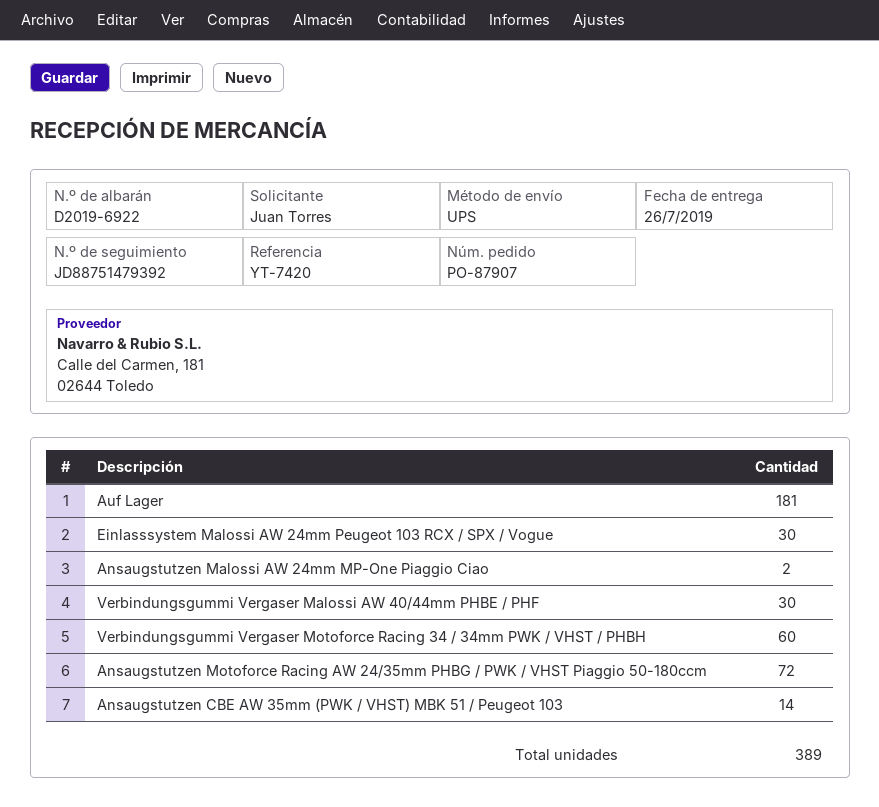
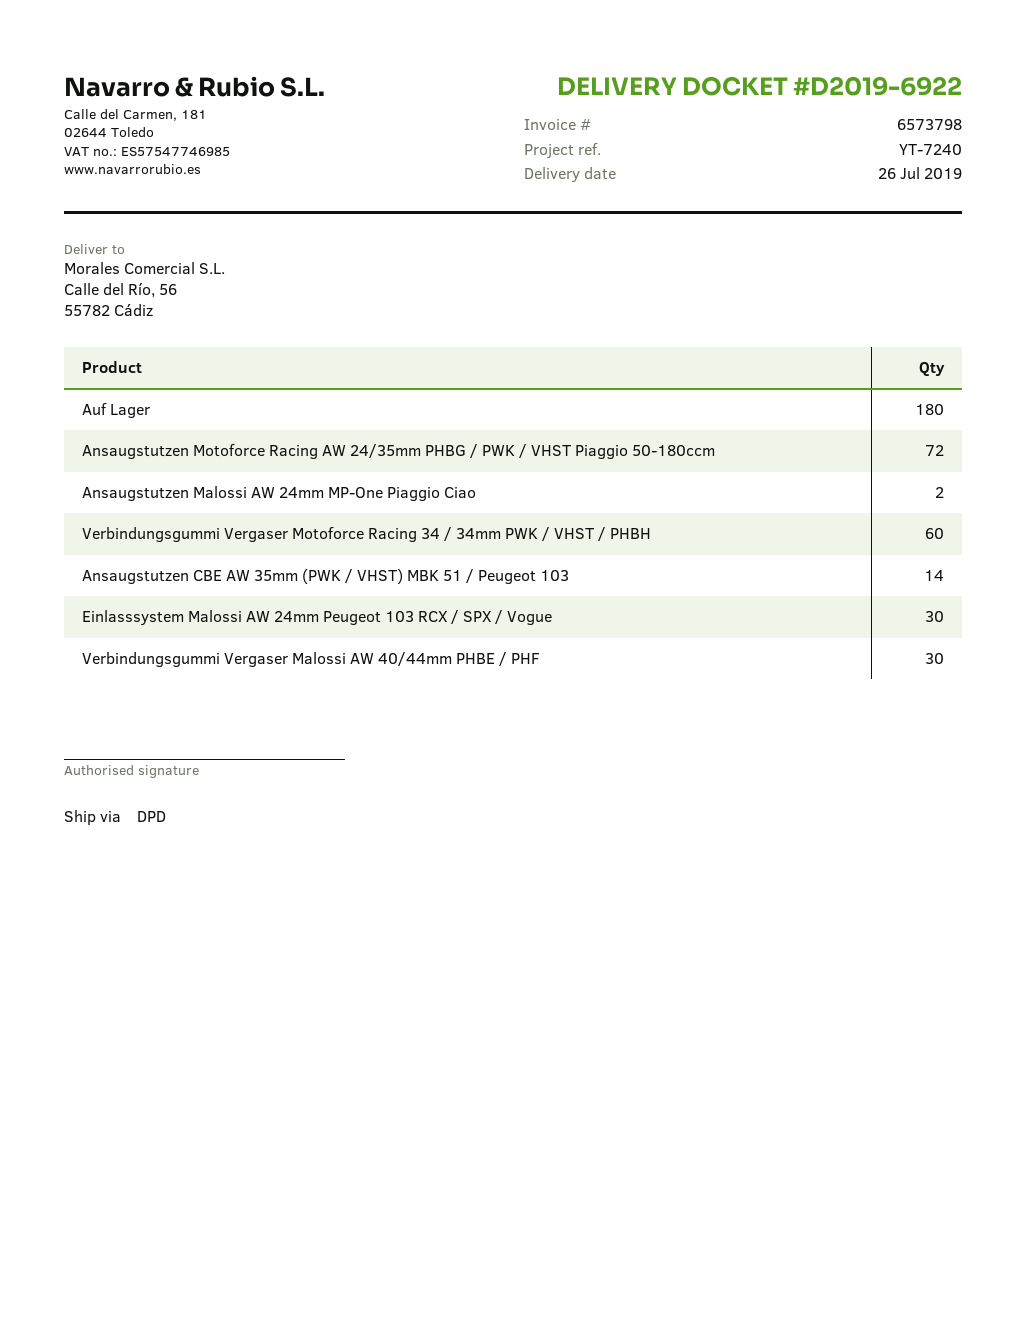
reference: YT-7420 -> YT-7240
shipping method: UPS -> DPD
Auf Lager: 181 -> 180

